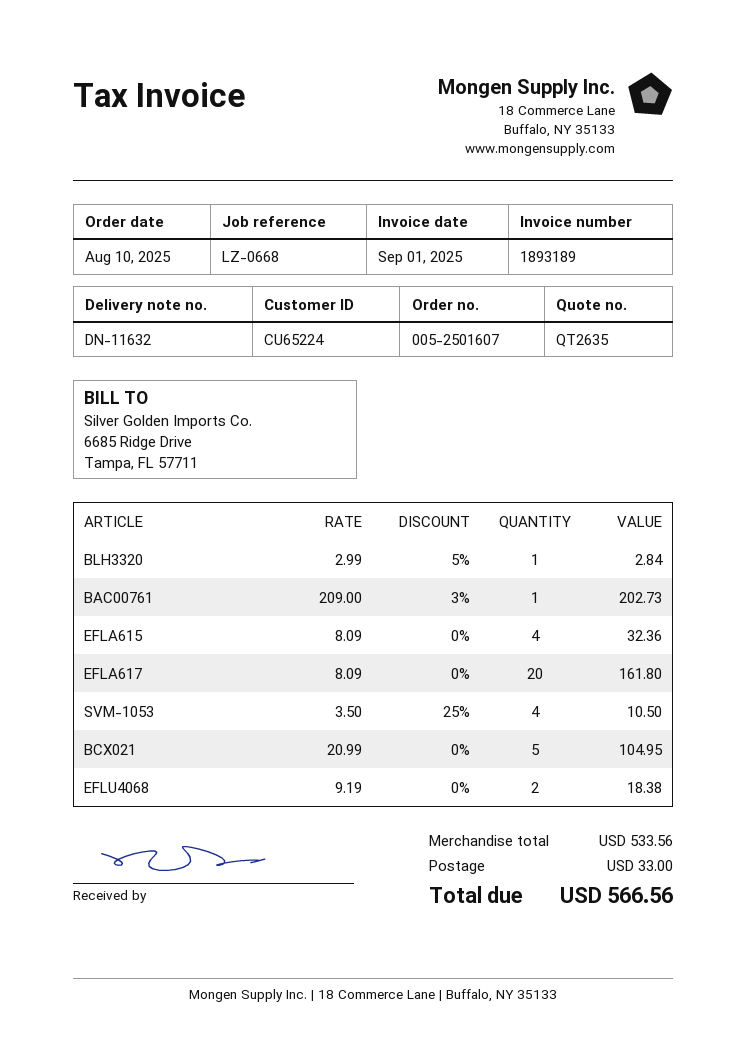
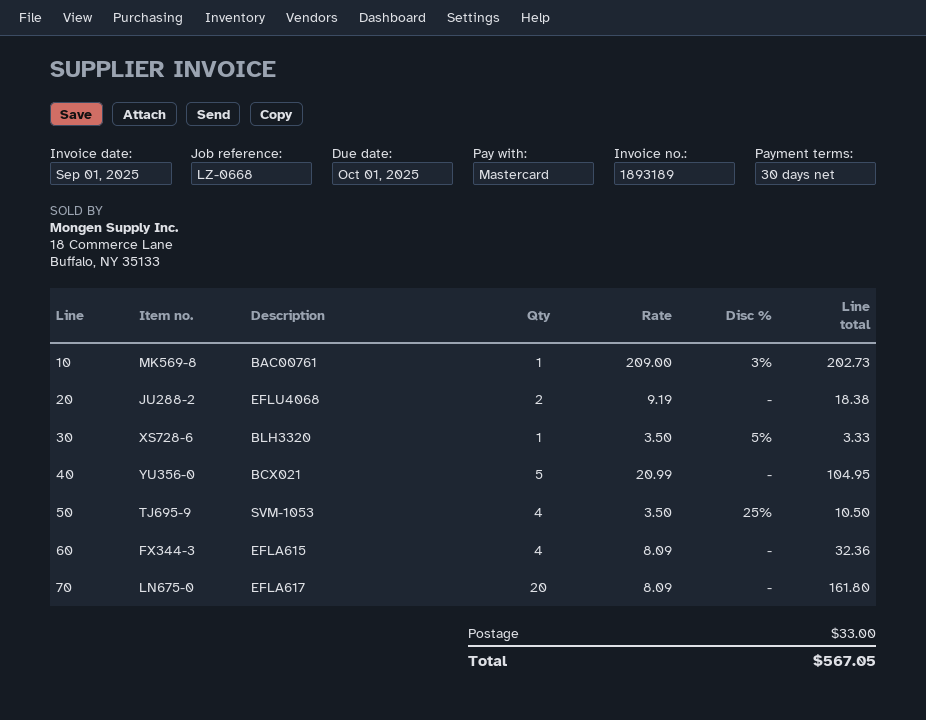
BLH3320: 1 x 2.99 - 5% = 2.84 -> 1 x 3.50 - 5% = 3.33
total: 566.56 -> 567.05

